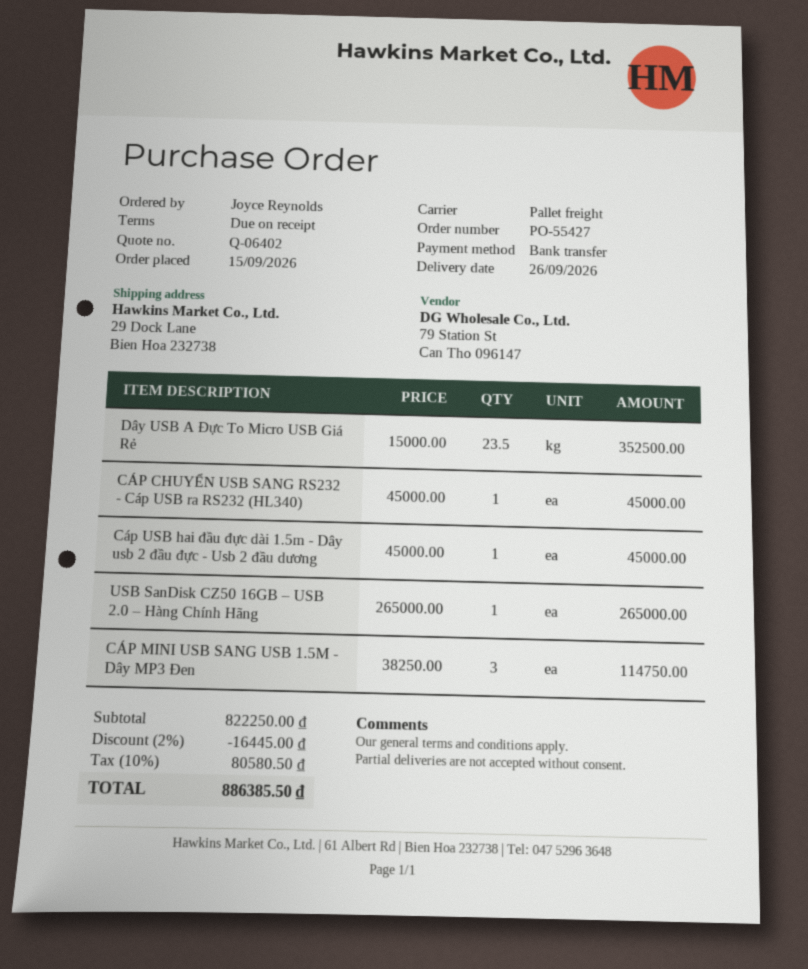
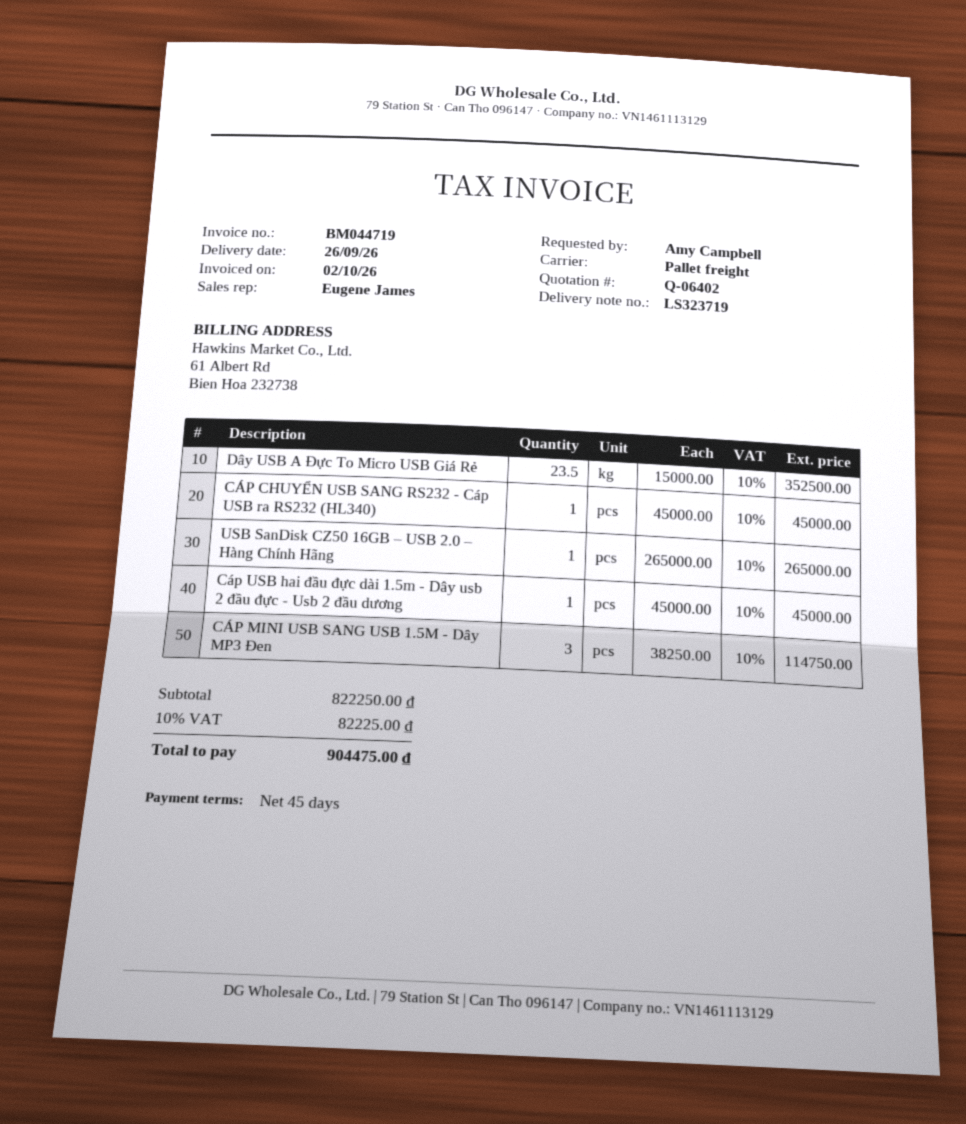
payment terms: on receipt -> 45 days
ordered by: Joyce Reynolds -> Amy Campbell
discount: 2% = 16445.00 -> none
tax: 10% = 80580.50 -> 10% = 82225.00
total: 886385.50 -> 904475.00

